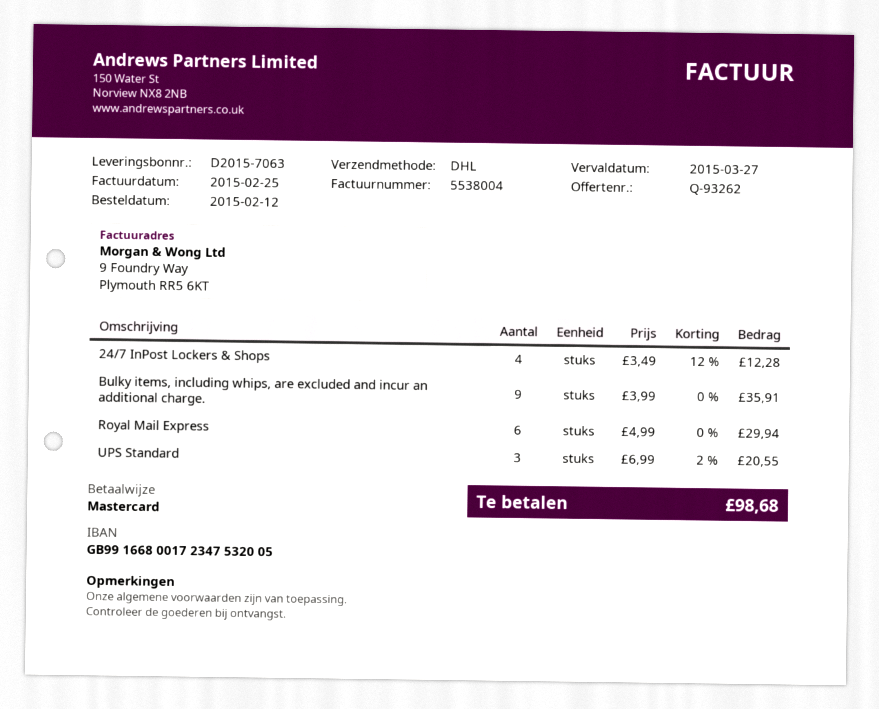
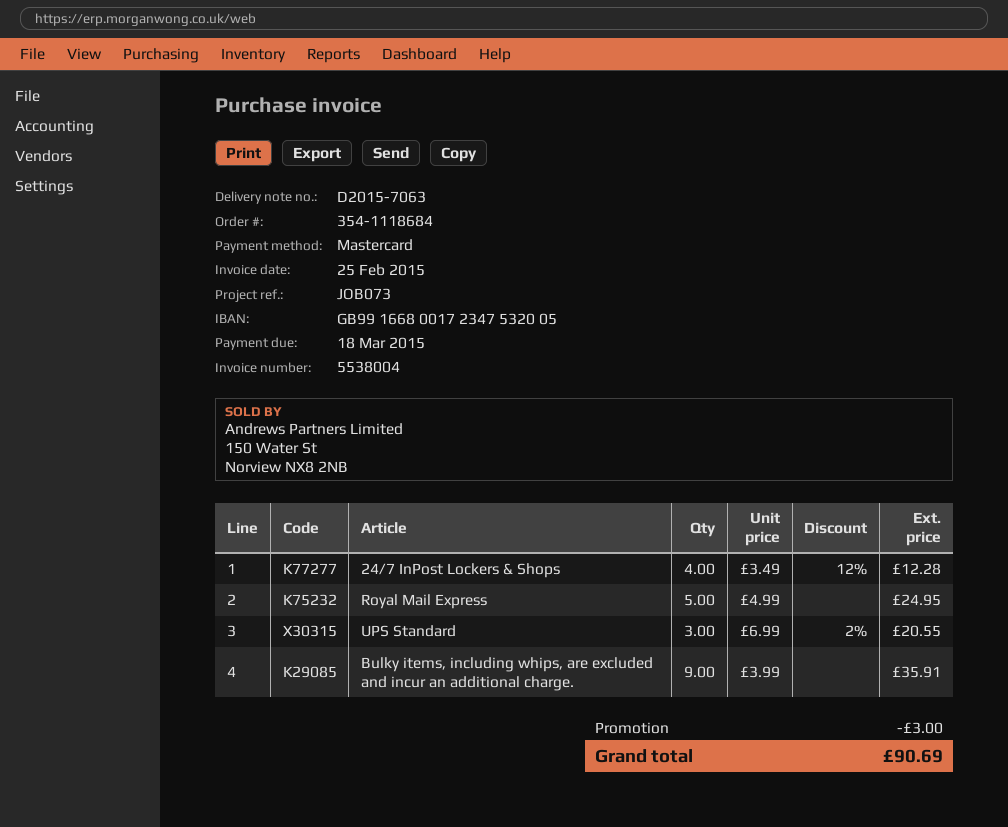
due date: 2015-03-27 -> 2015-03-18
Royal Mail Express: 6 x 4.99 = 29.94 -> 5 x 4.99 = 24.95
discount: none -> 3.00
total: 98.68 -> 90.69

